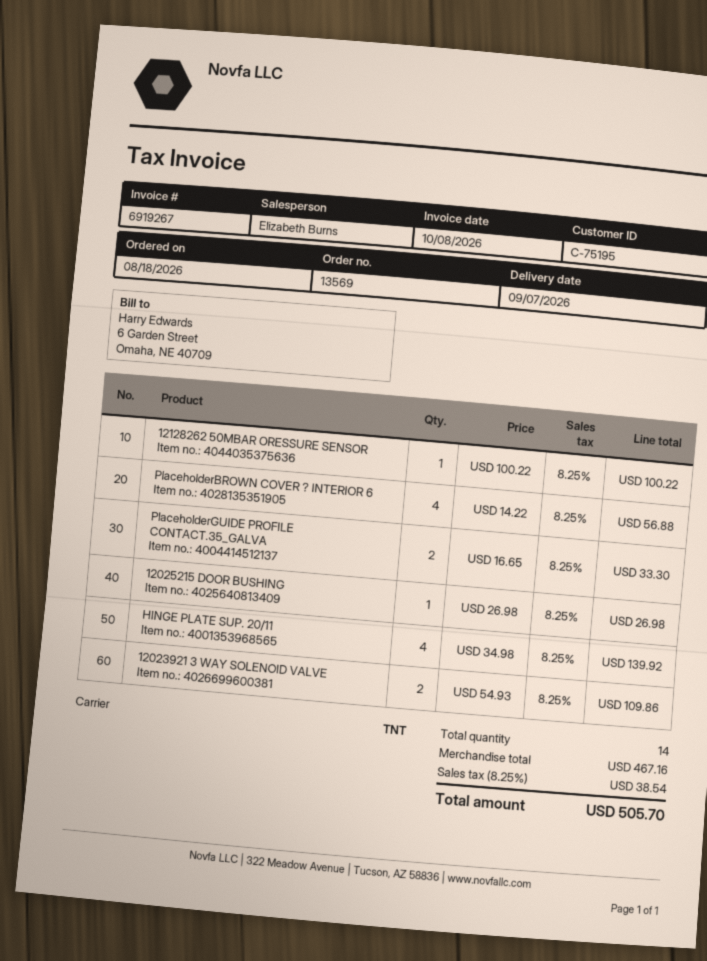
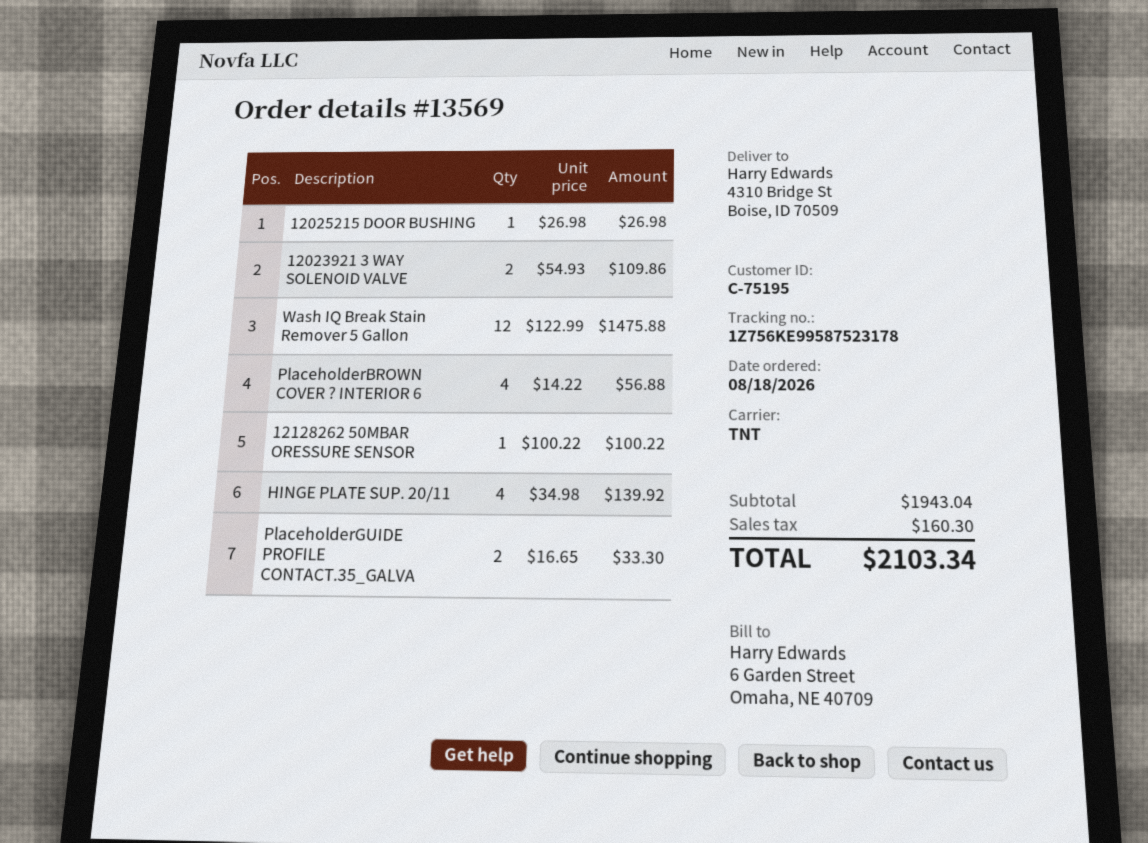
Wash IQ Break Stain Remover 5 Gallon: none -> 12 x 122.99 = 1475.88
subtotal: 467.16 -> 1943.04
tax: 38.54 -> 160.30
total: 505.70 -> 2103.34

